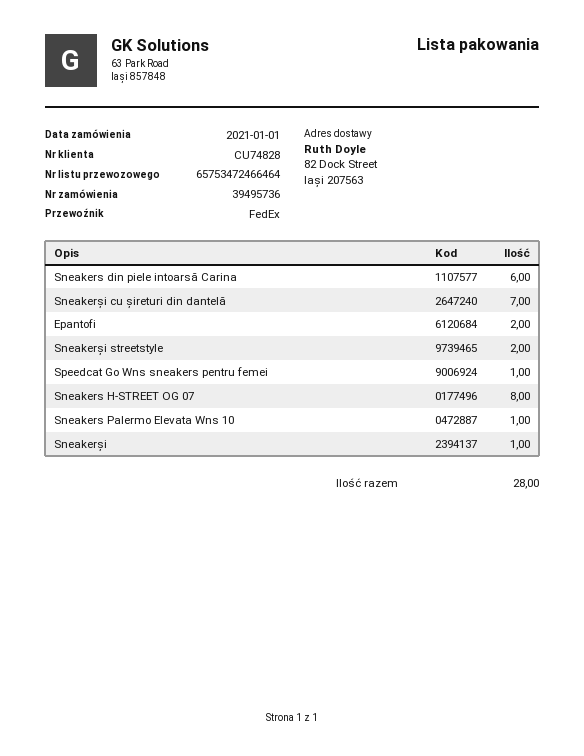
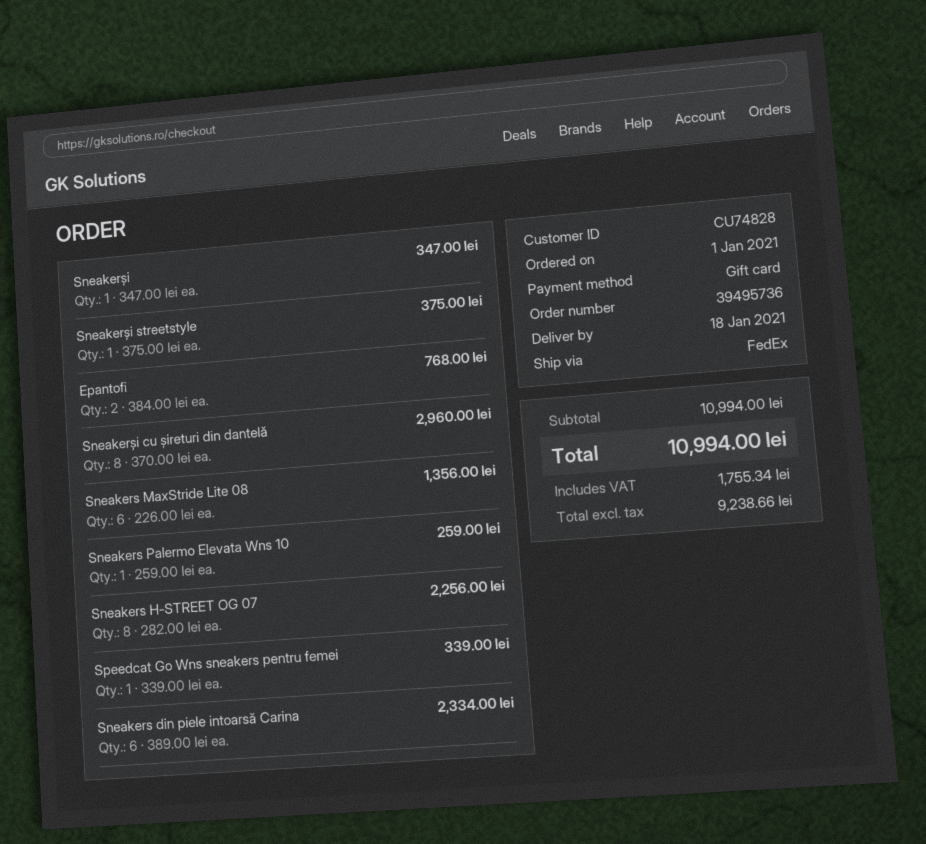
Sneakerși cu șireturi din dantelă: 7 -> 8
Sneakerși streetstyle: 2 -> 1
Sneakers MaxStride Lite 08: none -> 6

